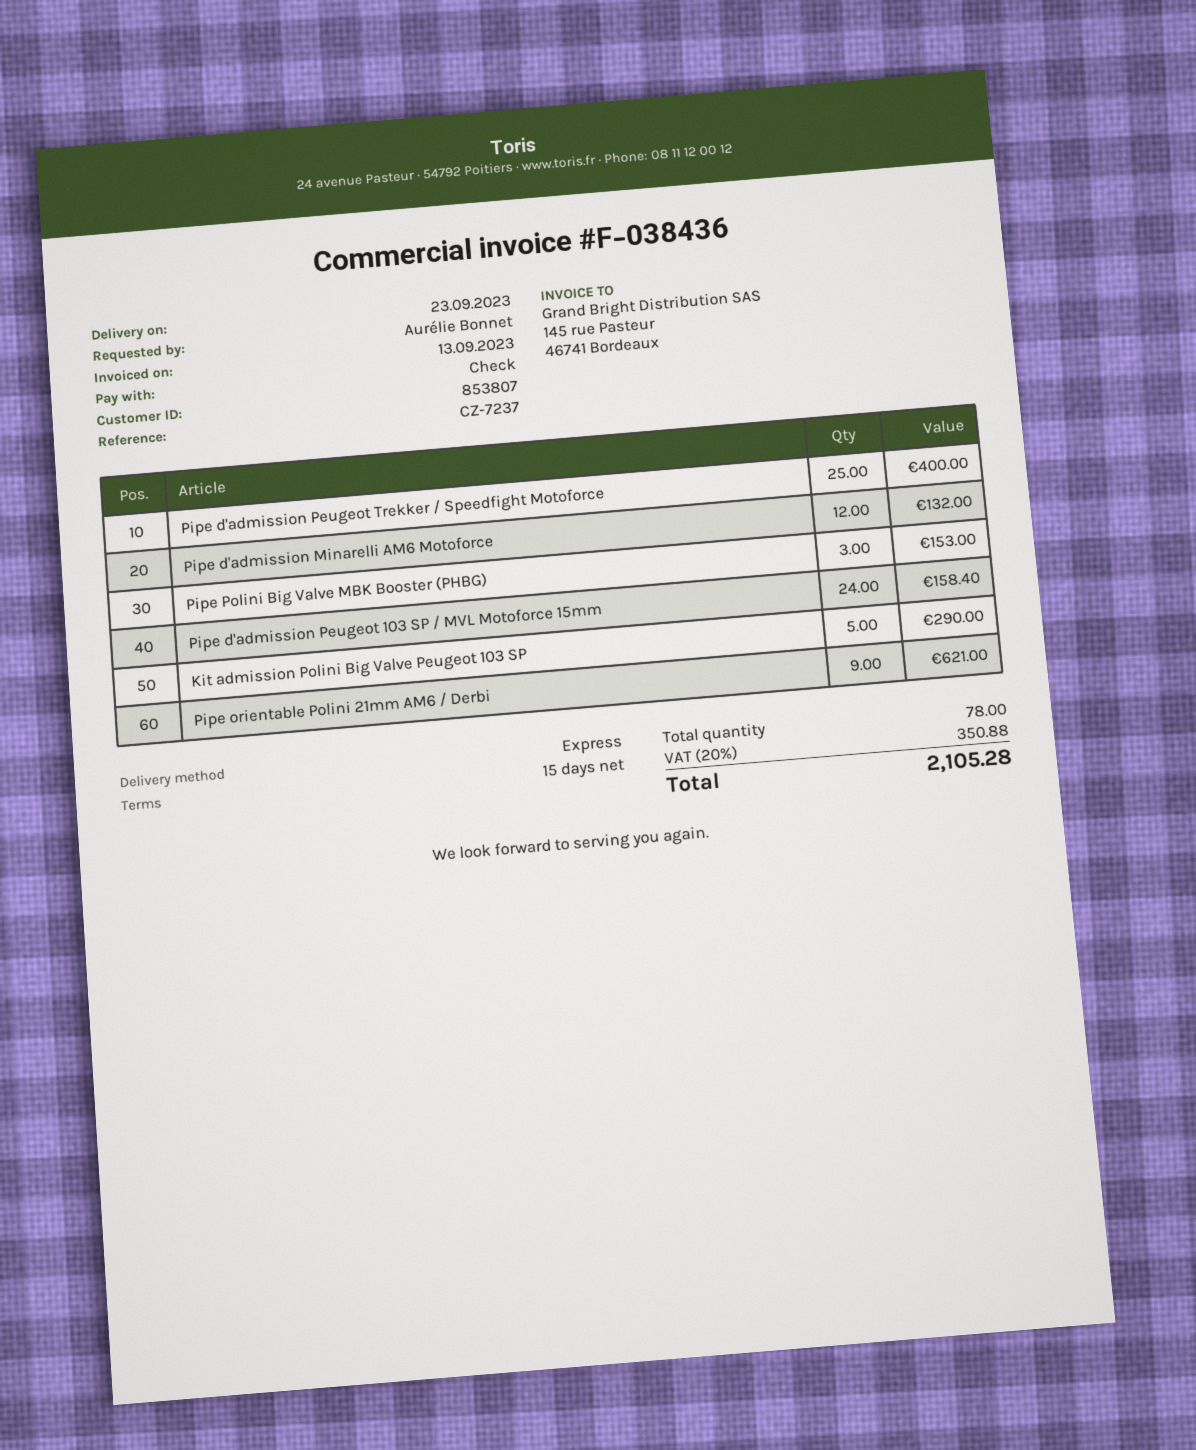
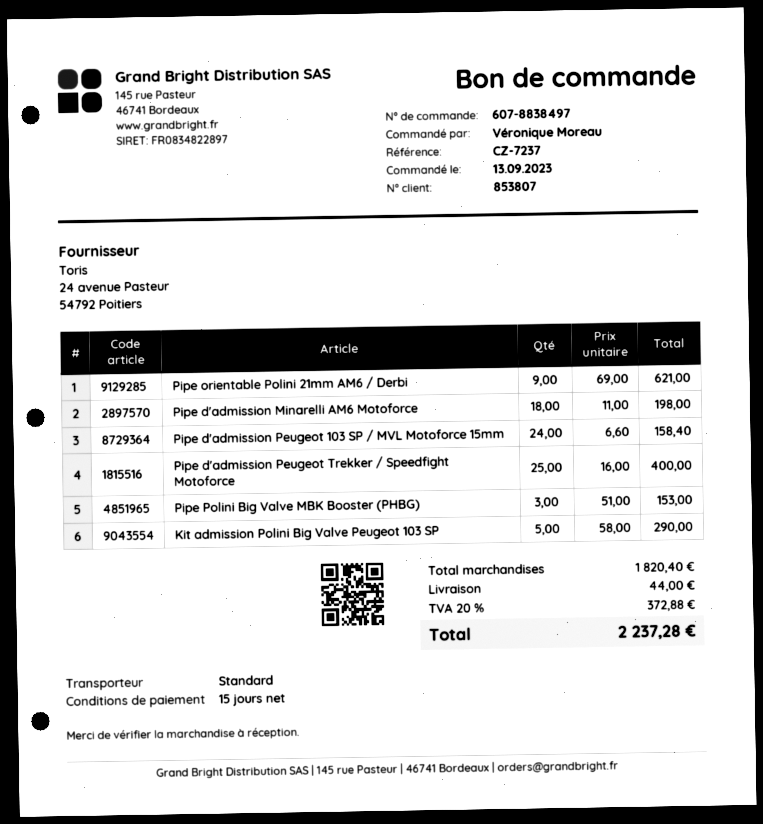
ordered by: Aurélie Bonnet -> Véronique Moreau
shipping method: express -> standard
Pipe d'admission Minarelli AM6 Motoforce: 12 for 132.00 -> 18 for 198.00
shipping: none -> 44.00
tax: 20% = 350.88 -> 20% = 372.88
total: 2105.28 -> 2237.28

